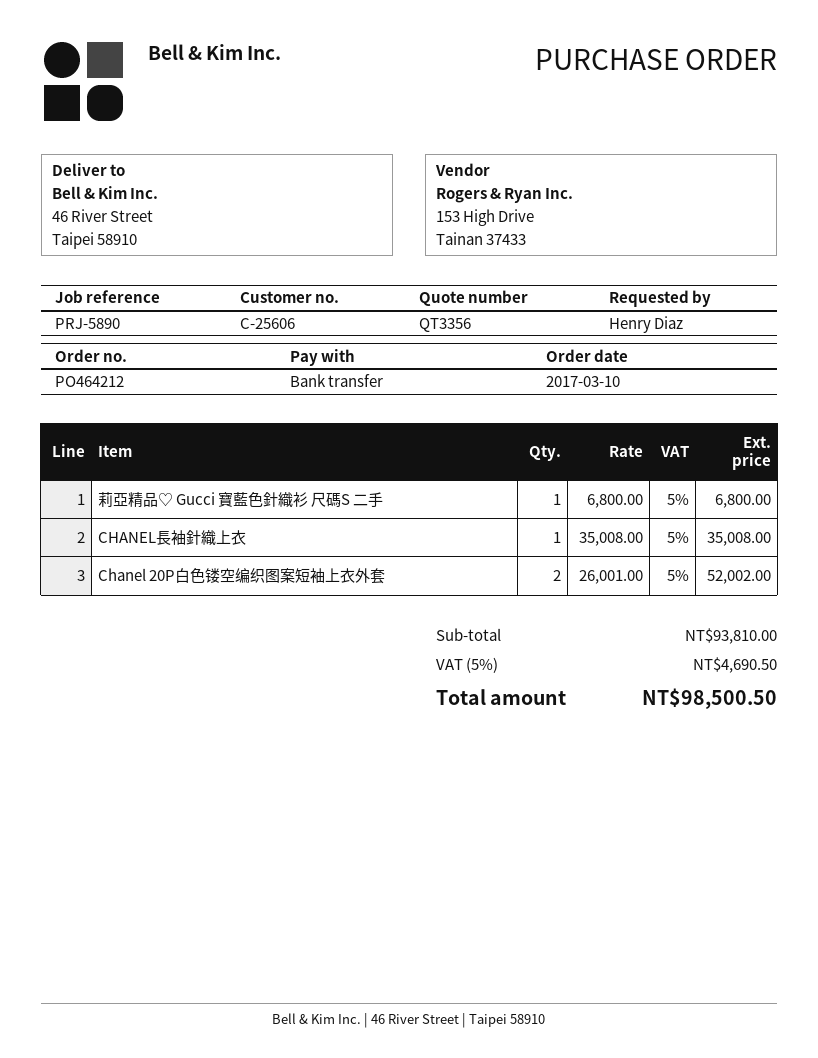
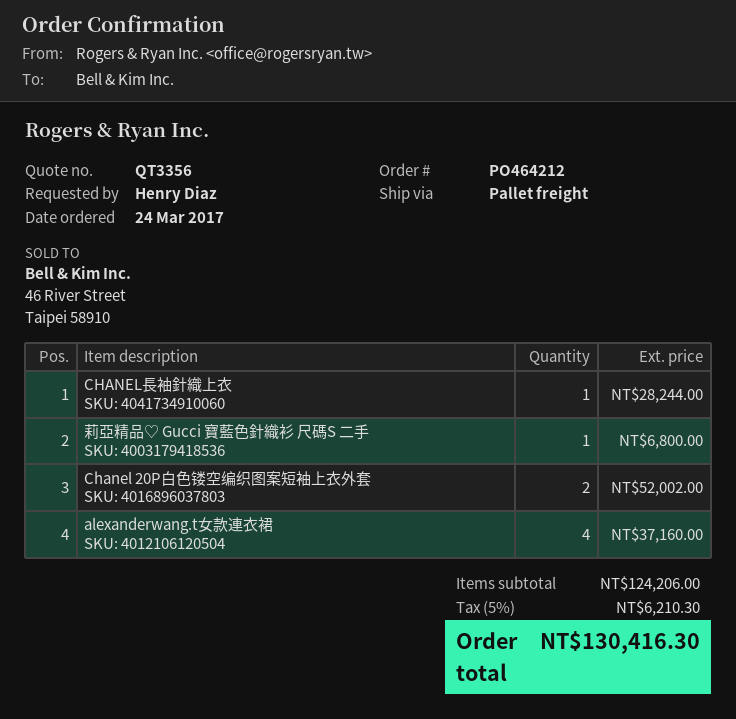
order date: 2017-03-10 -> 2017-03-24
CHANEL長袖針織上衣: 1 for 35008.00 -> 1 for 28244.00
alexanderwang.t女款連衣裙: none -> 4 for 37160.00
subtotal: 93810.00 -> 124206.00
tax: 5% = 4690.50 -> 5% = 6210.30
total: 98500.50 -> 130416.30

